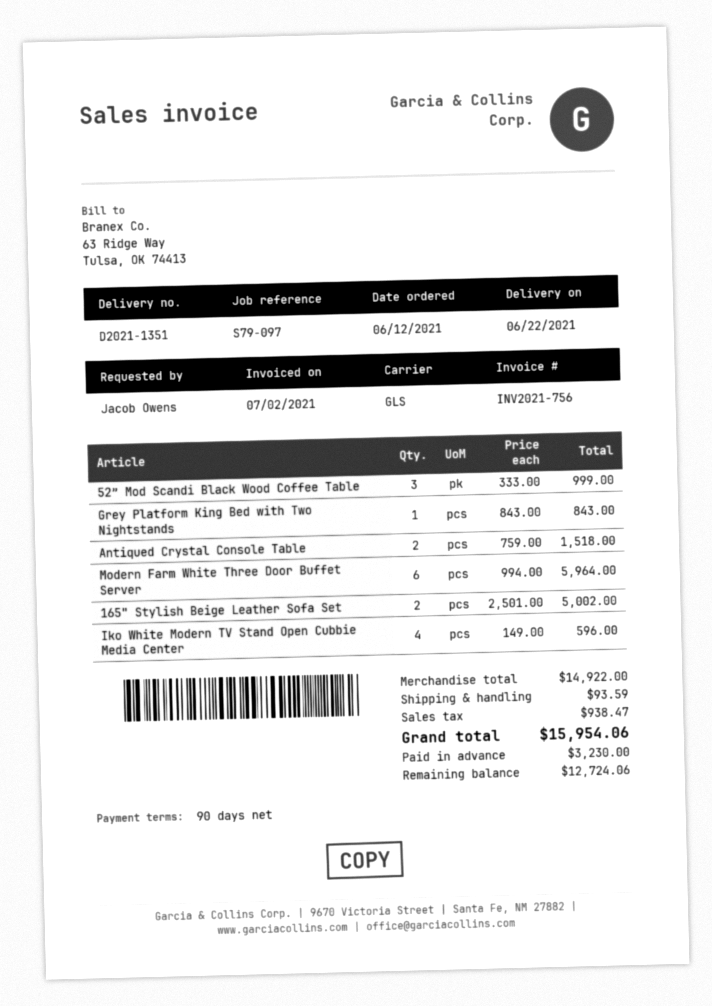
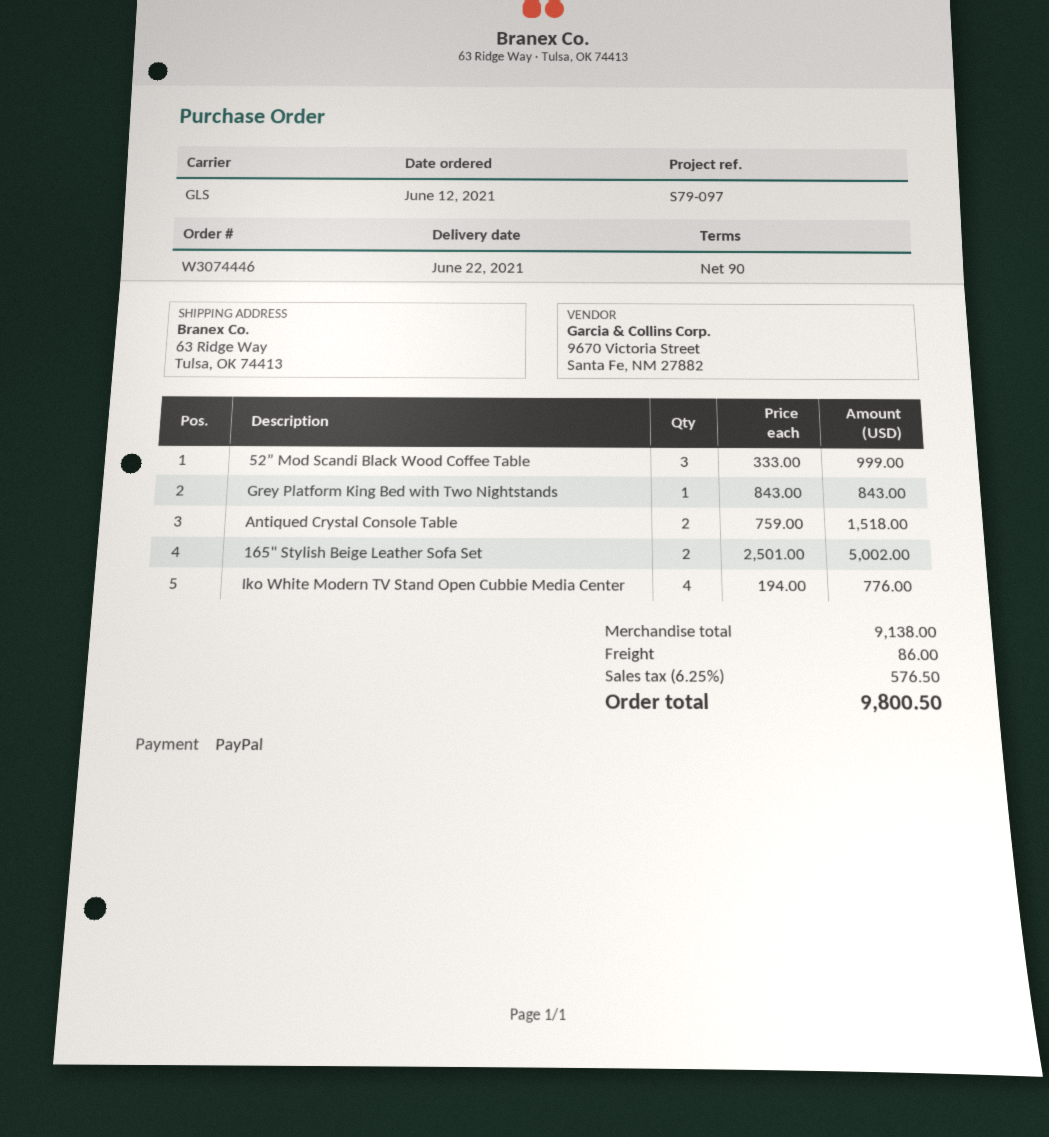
Modern Farm White Three Door Buffet Server: 6 x 994.00 = 5964.00 -> none
Iko White Modern TV Stand Open Cubbie Media Center: 4 x 149.00 = 596.00 -> 4 x 194.00 = 776.00
subtotal: 14922.00 -> 9138.00
shipping: 93.59 -> 86.00
tax: 938.47 -> 576.50
total: 15954.06 -> 9800.50

